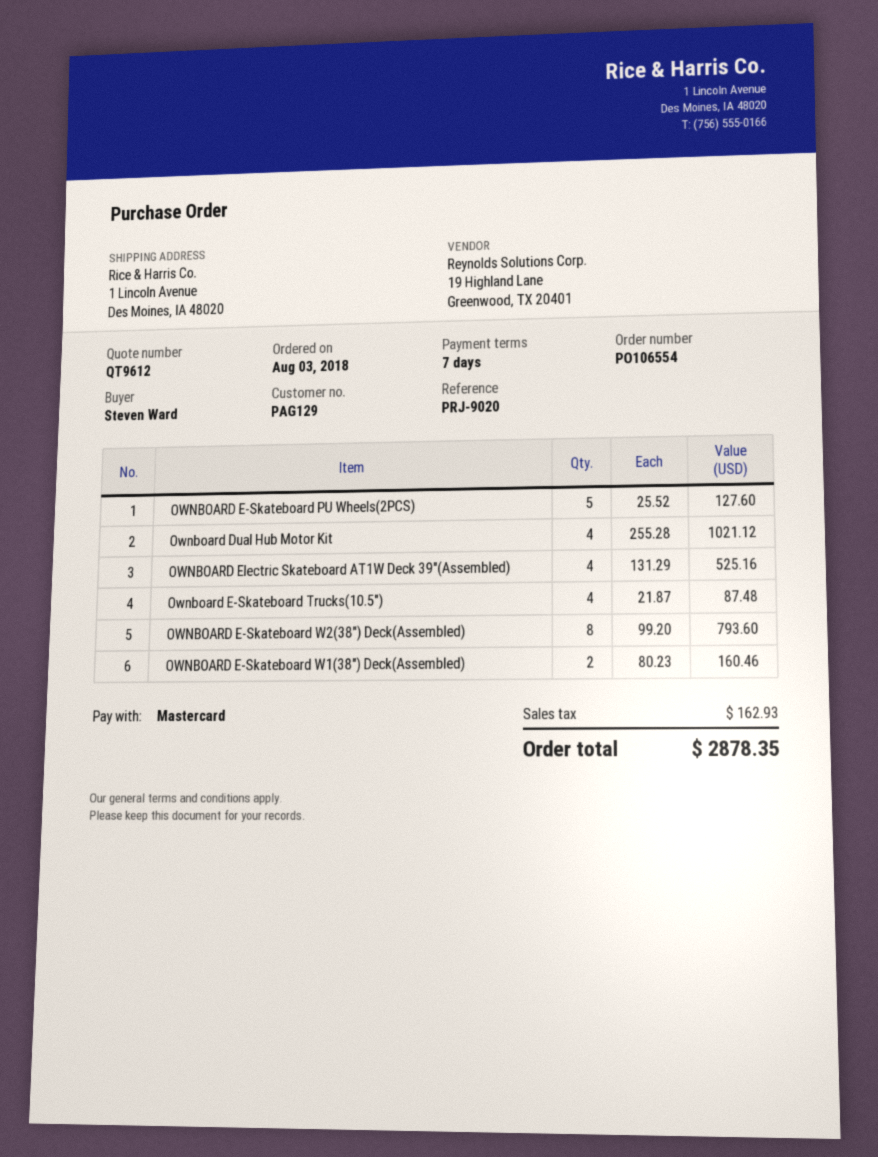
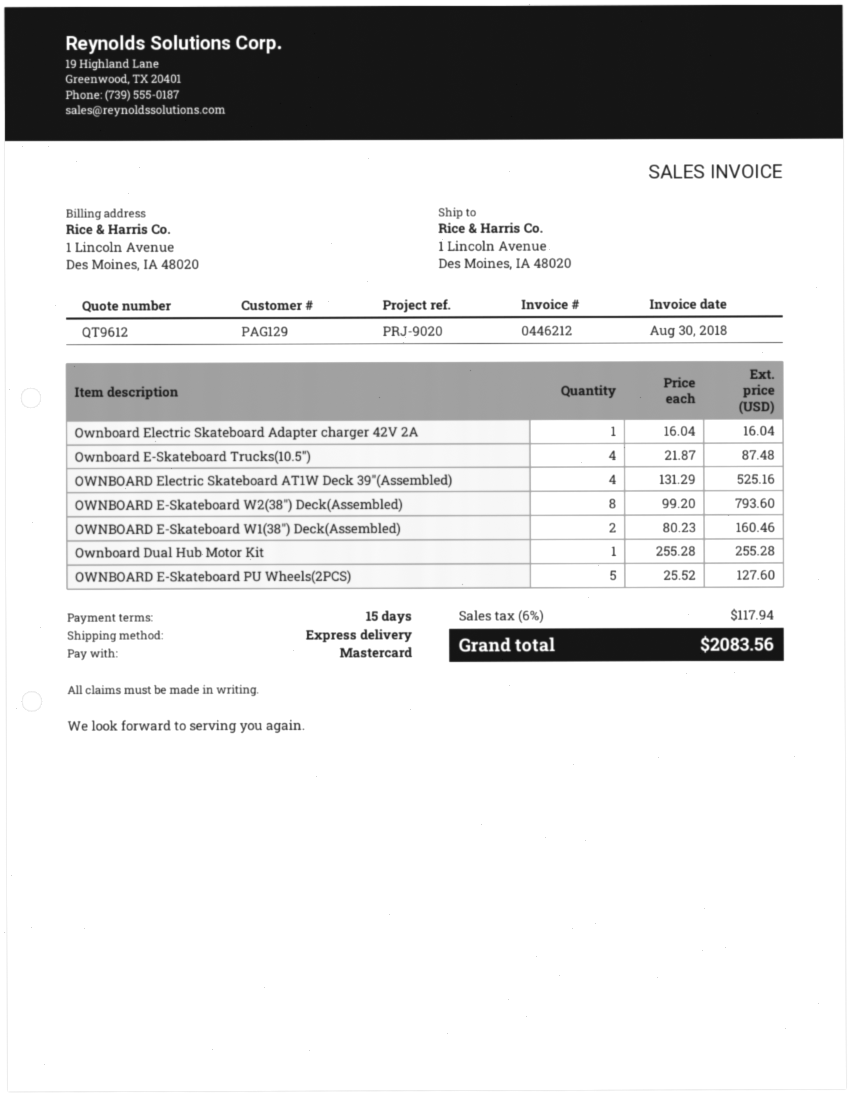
payment terms: 7 days -> 15 days
Ownboard Dual Hub Motor Kit: 4 x 255.28 = 1021.12 -> 1 x 255.28 = 255.28
Ownboard Electric Skateboard Adapter charger 42V 2A: none -> 1 x 16.04 = 16.04
tax: 162.93 -> 117.94
total: 2878.35 -> 2083.56

